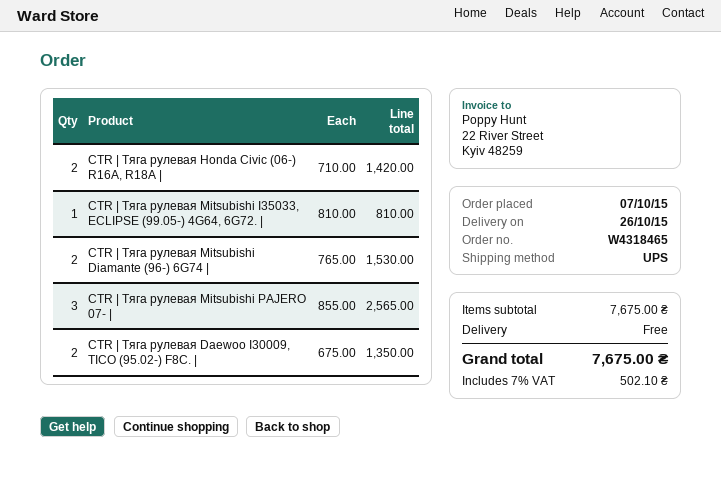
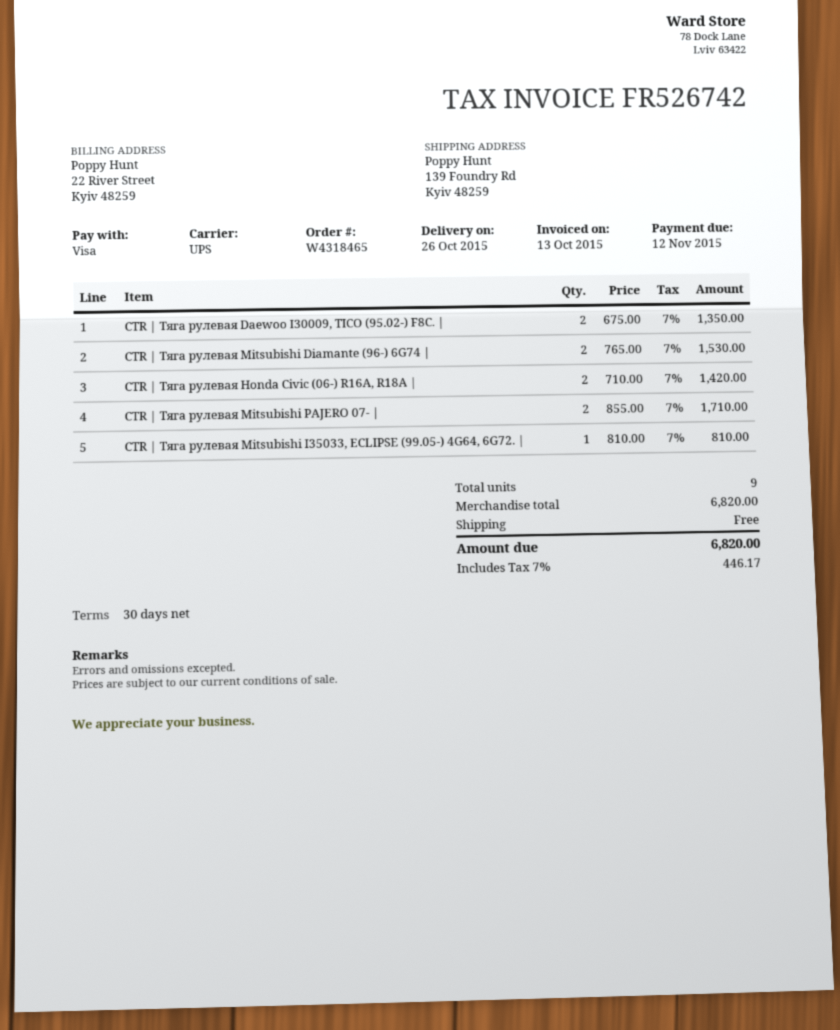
CTR | Тяга рулевая Mitsubishi PAJERO 07- |: 3 x 855.00 = 2565.00 -> 2 x 855.00 = 1710.00
subtotal: 7675.00 -> 6820.00
tax: 7% = 502.10 -> 7% = 446.17
total: 7675.00 -> 6820.00

